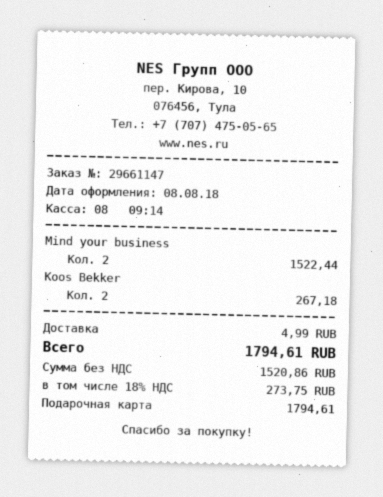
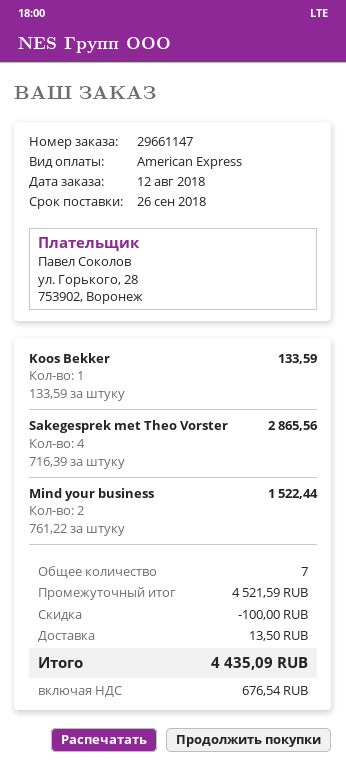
order date: 2018-08-08 -> 2018-08-12
payment method: gift card -> American Express
Koos Bekker: 2 for 267.18 -> 1 for 133.59
Sakegesprek met Theo Vorster: none -> 4 for 2865.56
discount: none -> 100.00
shipping: 4.99 -> 13.50
tax: 273.75 -> 676.54
total: 1794.61 -> 4435.09

